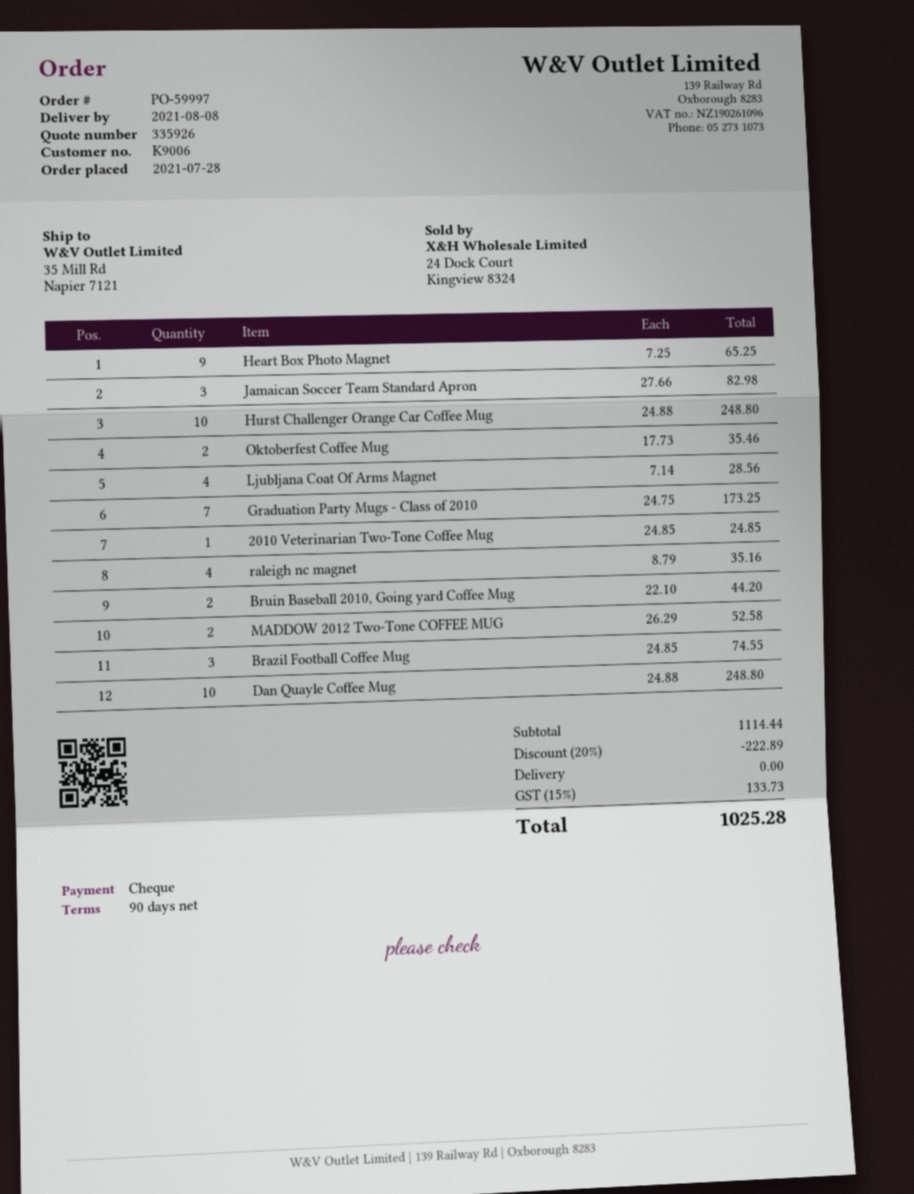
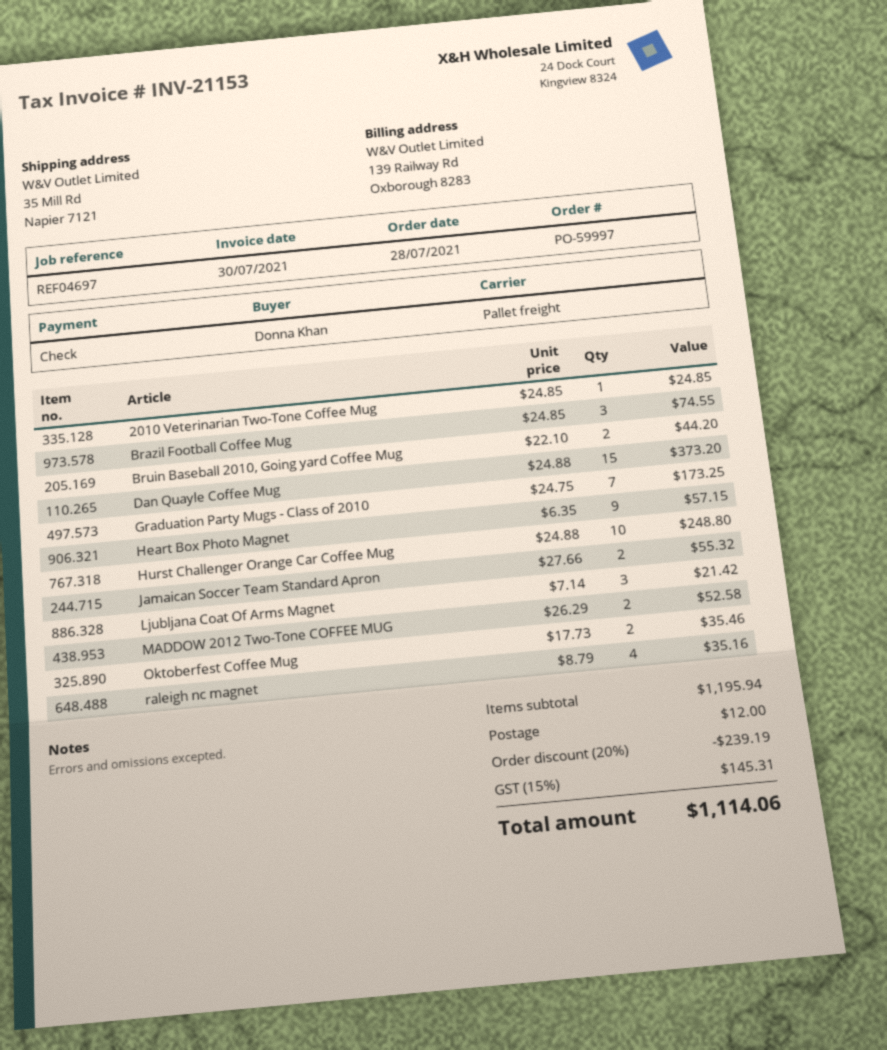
Heart Box Photo Magnet: 9 x 7.25 = 65.25 -> 9 x 6.35 = 57.15
Jamaican Soccer Team Standard Apron: 3 x 27.66 = 82.98 -> 2 x 27.66 = 55.32
Ljubljana Coat Of Arms Magnet: 4 x 7.14 = 28.56 -> 3 x 7.14 = 21.42
Dan Quayle Coffee Mug: 10 x 24.88 = 248.80 -> 15 x 24.88 = 373.20
subtotal: 1114.44 -> 1195.94
discount: 20% = 222.89 -> 20% = 239.19
shipping: 0.00 -> 12.00
tax: 15% = 133.73 -> 15% = 145.31
total: 1025.28 -> 1114.06

